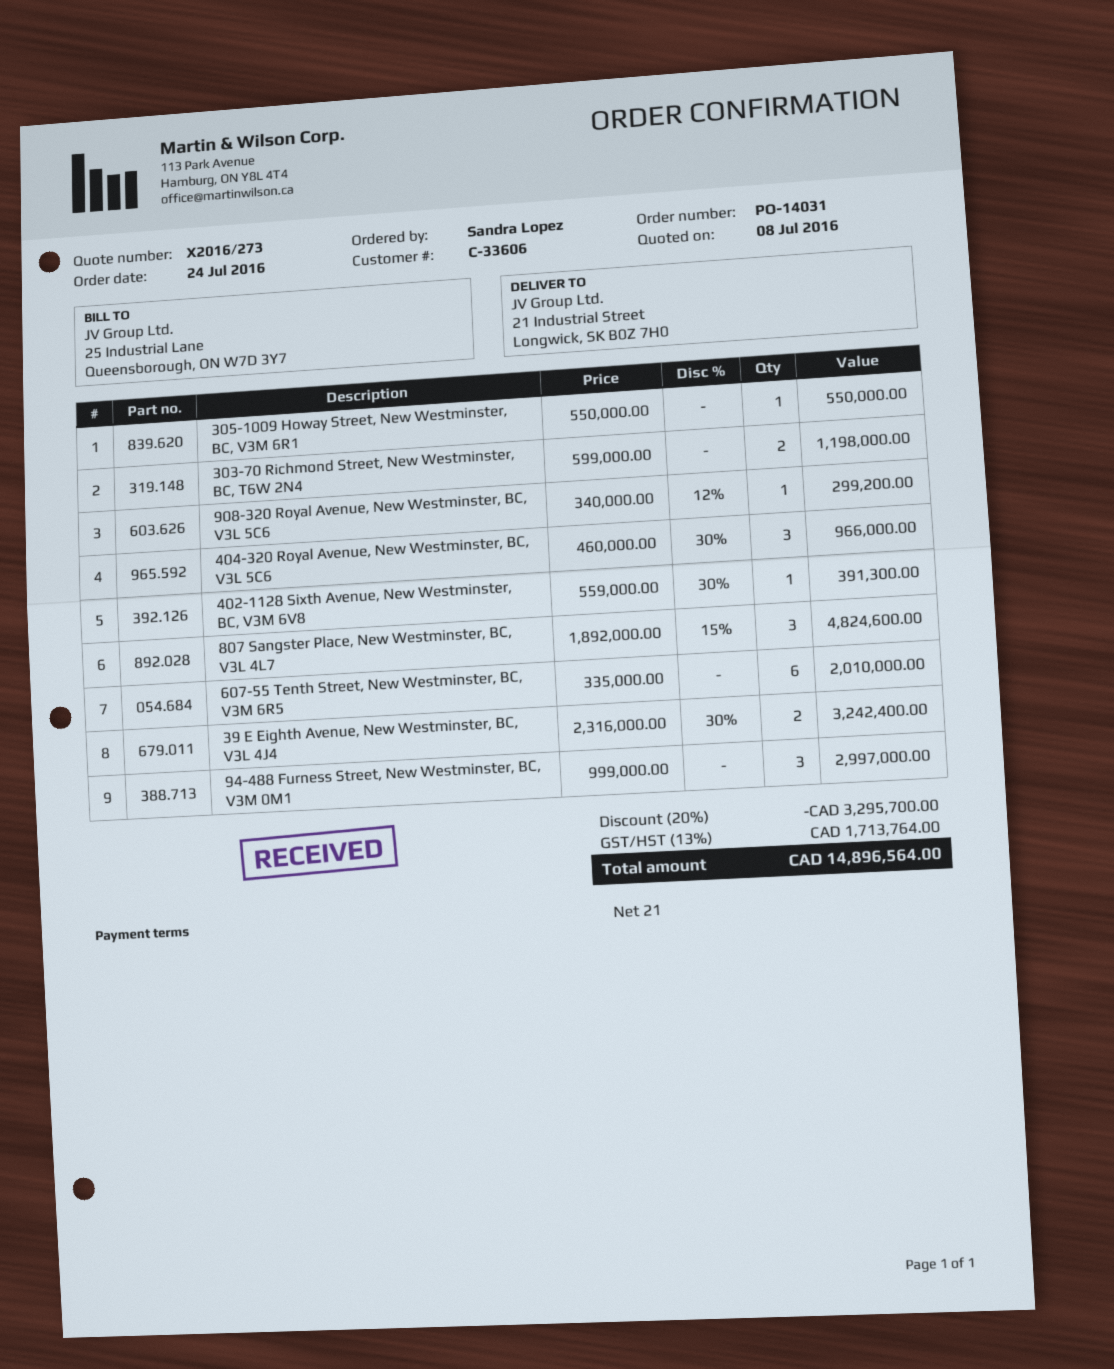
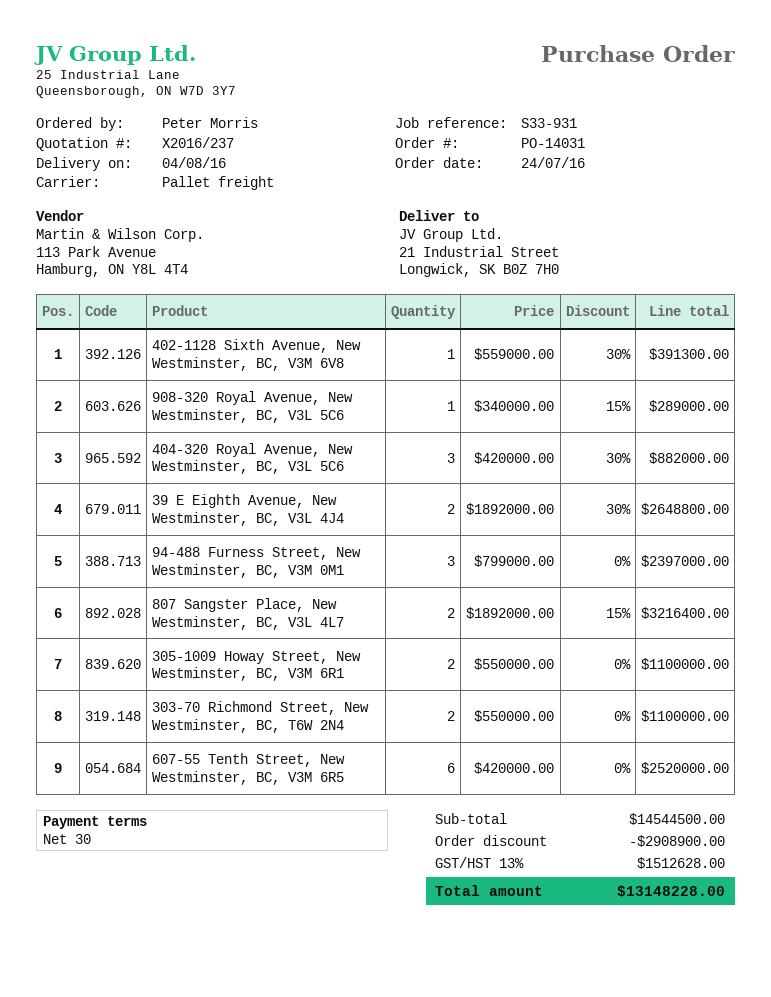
quote number: X2016/273 -> X2016/237
payment terms: 21 days -> 30 days
ordered by: Sandra Lopez -> Peter Morris
305-1009 Howay Street, New Westminster, BC, V3M 6R1: 1 x 550000.00 = 550000.00 -> 2 x 550000.00 = 1100000.00
303-70 Richmond Street, New Westminster, BC, T6W 2N4: 2 x 599000.00 = 1198000.00 -> 2 x 550000.00 = 1100000.00
908-320 Royal Avenue, New Westminster, BC, V3L 5C6: 1 x 340000.00 - 12% = 299200.00 -> 1 x 340000.00 - 15% = 289000.00
404-320 Royal Avenue, New Westminster, BC, V3L 5C6: 3 x 460000.00 - 30% = 966000.00 -> 3 x 420000.00 - 30% = 882000.00
807 Sangster Place, New Westminster, BC, V3L 4L7: 3 x 1892000.00 - 15% = 4824600.00 -> 2 x 1892000.00 - 15% = 3216400.00
607-55 Tenth Street, New Westminster, BC, V3M 6R5: 6 x 335000.00 = 2010000.00 -> 6 x 420000.00 = 2520000.00
39 E Eighth Avenue, New Westminster, BC, V3L 4J4: 2 x 2316000.00 - 30% = 3242400.00 -> 2 x 1892000.00 - 30% = 2648800.00
94-488 Furness Street, New Westminster, BC, V3M 0M1: 3 x 999000.00 = 2997000.00 -> 3 x 799000.00 = 2397000.00
discount: 3295700.00 -> 2908900.00
tax: 13% = 1713764.00 -> 13% = 1512628.00
total: 14896564.00 -> 13148228.00

